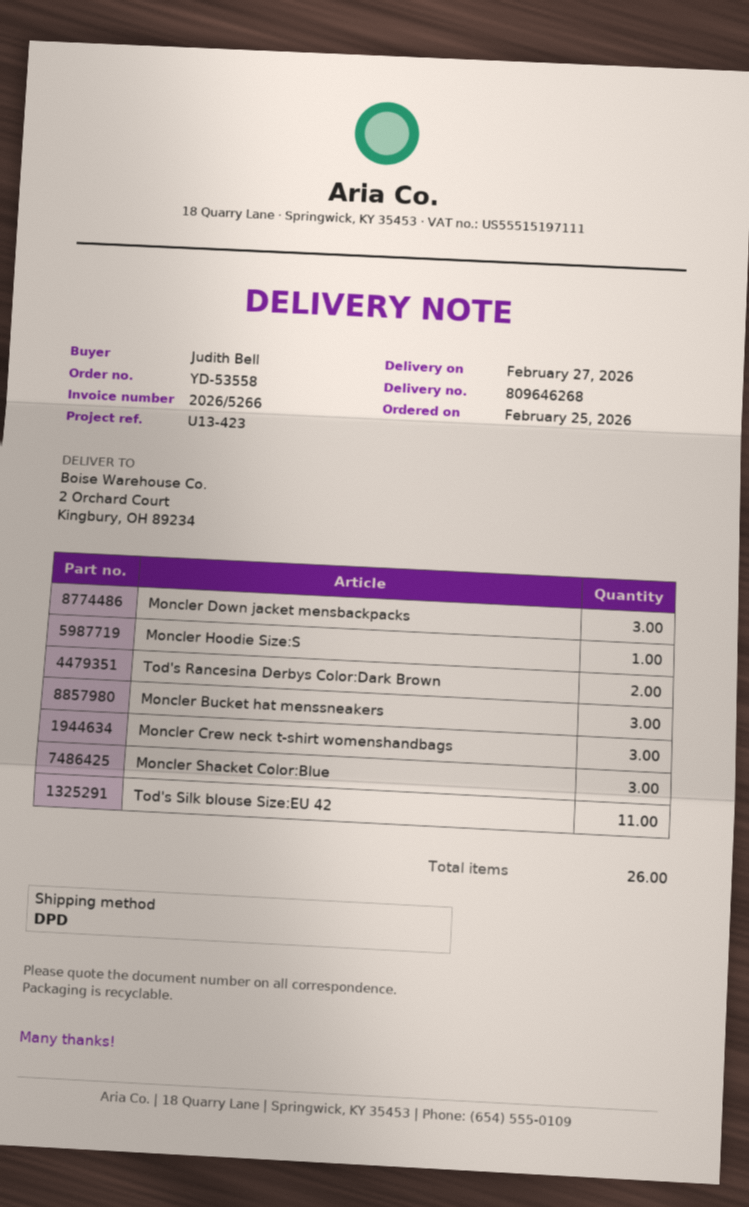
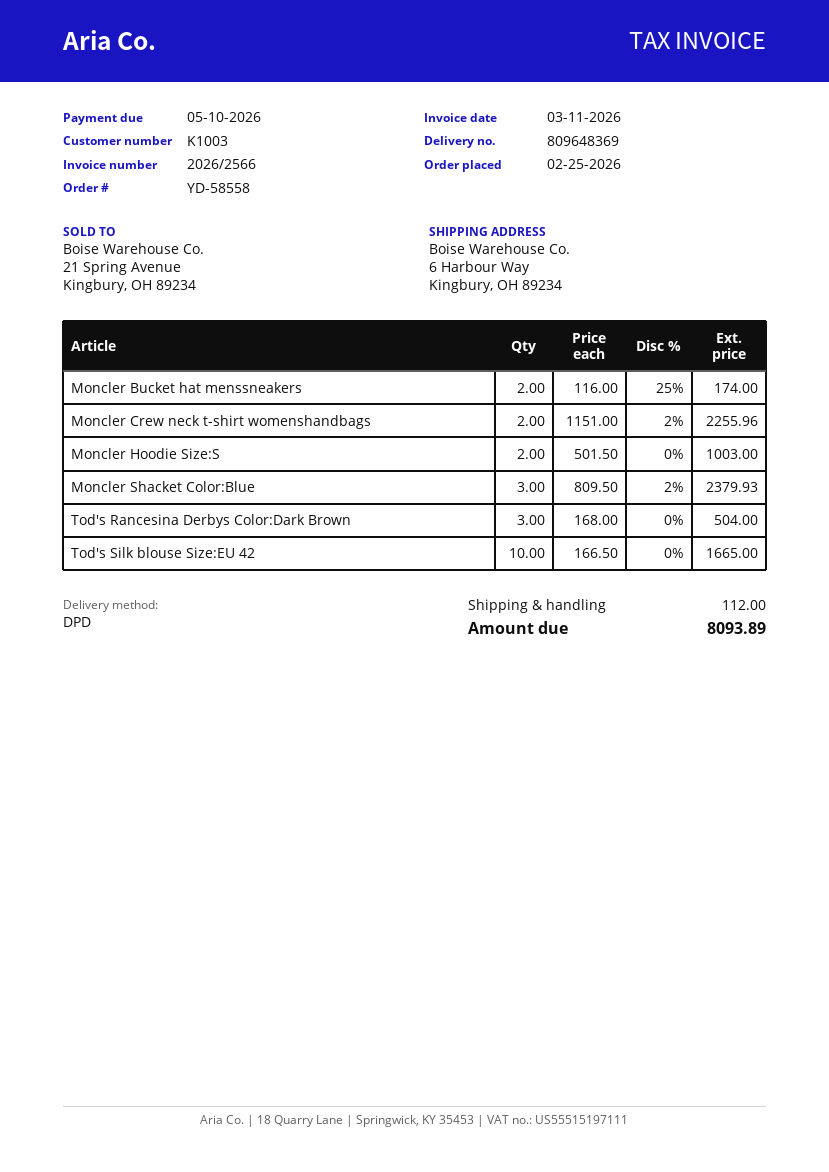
order number: YD-53558 -> YD-58558
delivery note number: 809646268 -> 809648369
invoice number: 2026/5266 -> 2026/2566
ship to: 2 Orchard Court, Kingbury, OH 89234 -> 6 Harbour Way, Kingbury, OH 89234
Moncler Down jacket mensbackpacks: 3 -> none
Moncler Hoodie Size:S: 1 -> 2
Tod's Rancesina Derbys Color:Dark Brown: 2 -> 3
Moncler Bucket hat menssneakers: 3 -> 2
Moncler Crew neck t-shirt womenshandbags: 3 -> 2
Tod's Silk blouse Size:EU 42: 11 -> 10

